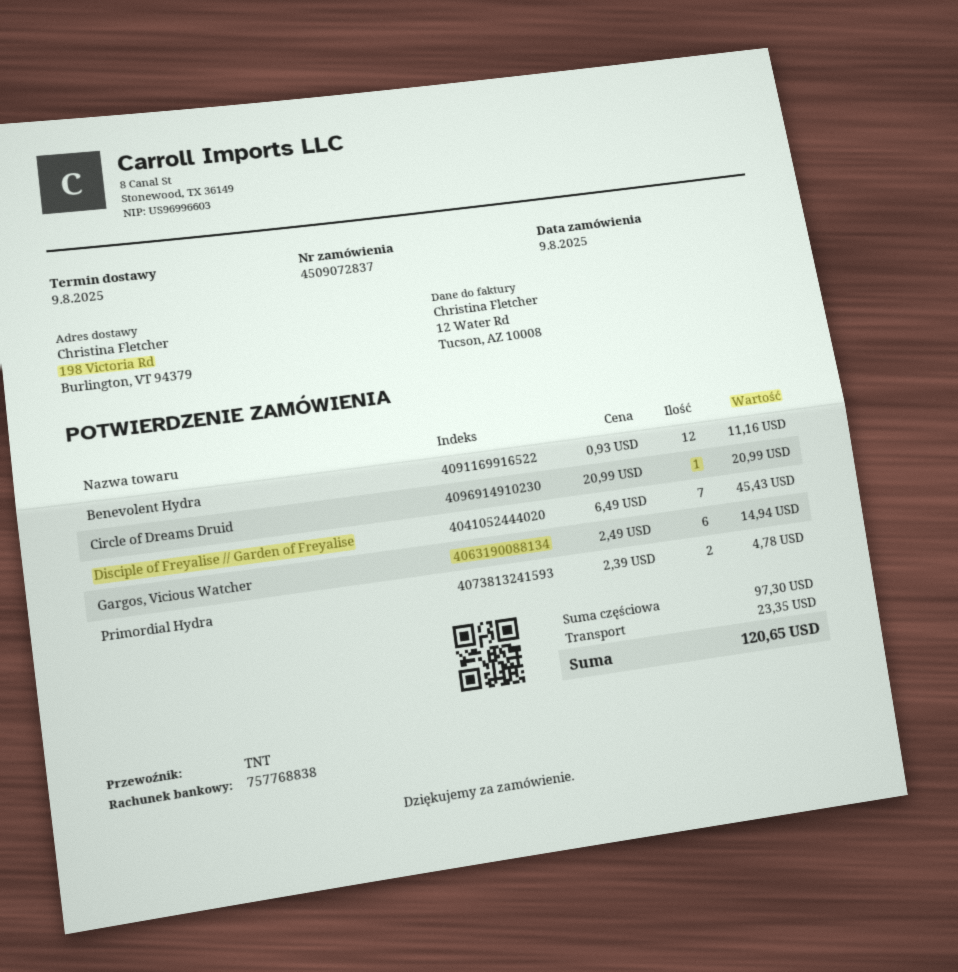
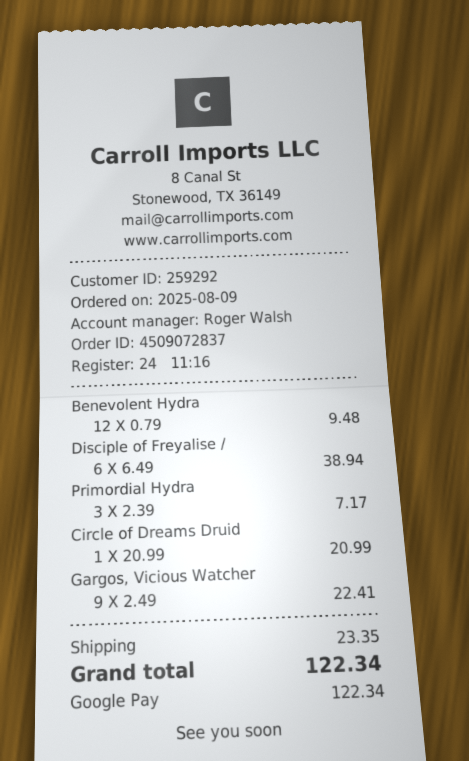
Benevolent Hydra: 12 x 0.93 = 11.16 -> 12 x 0.79 = 9.48
Disciple of Freyalise // Garden of Freyalise: 7 x 6.49 = 45.43 -> 6 x 6.49 = 38.94
Gargos, Vicious Watcher: 6 x 2.49 = 14.94 -> 9 x 2.49 = 22.41
Primordial Hydra: 2 x 2.39 = 4.78 -> 3 x 2.39 = 7.17
total: 120.65 -> 122.34

